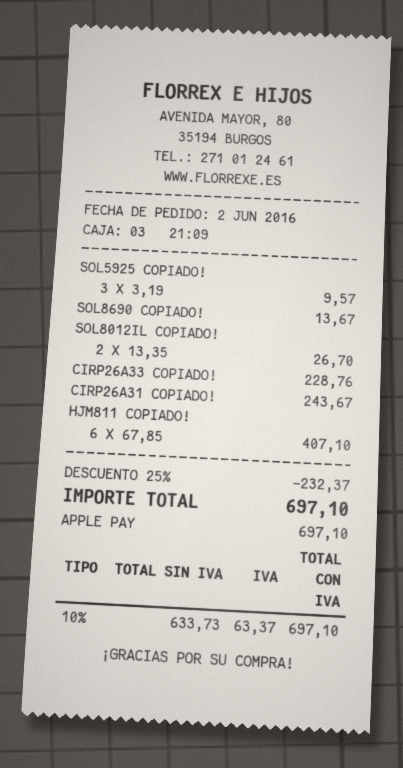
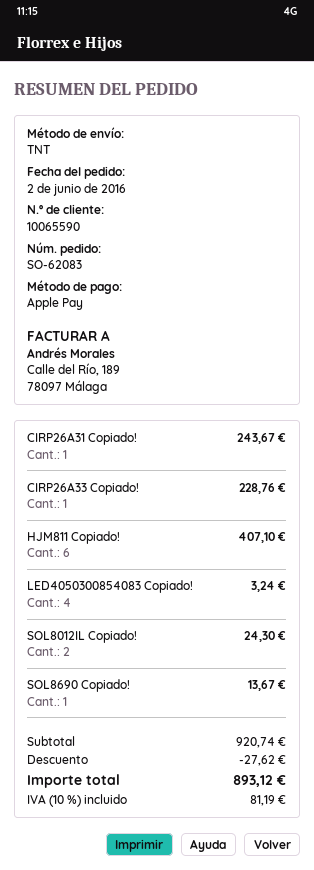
SOL5925 COPIADO!: 3 for 9.57 -> none
SOL8012IL COPIADO!: 2 for 26.70 -> 2 for 24.30
LED4050300854083 Copiado!: none -> 4 for 3.24
discount: 232.37 -> 27.62
tax: 10% = 63.37 -> 10% = 81.19
total: 697.10 -> 893.12

